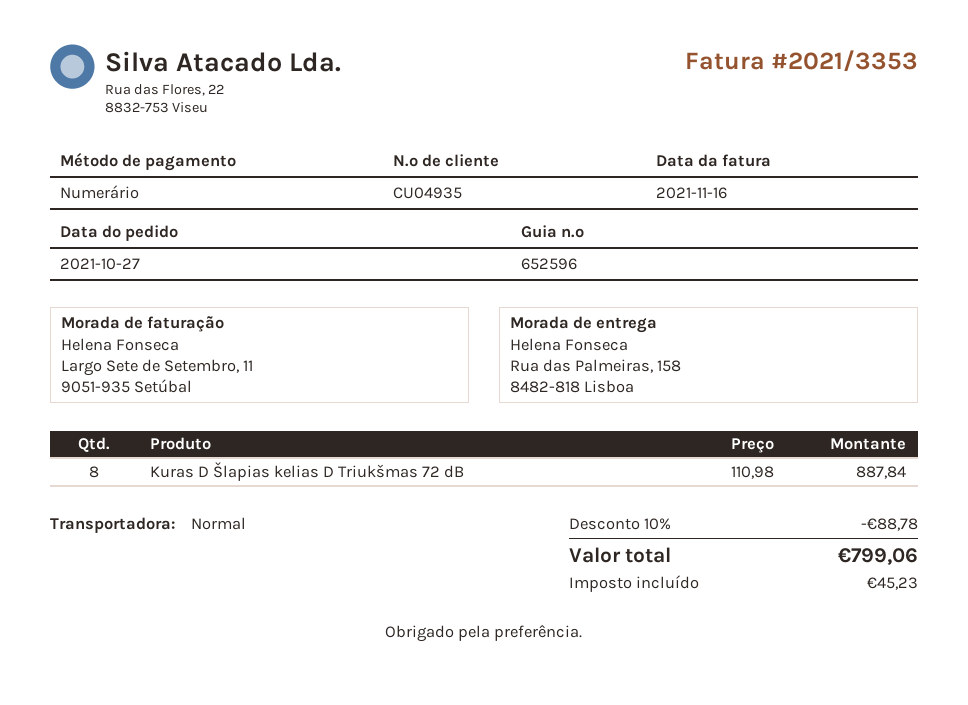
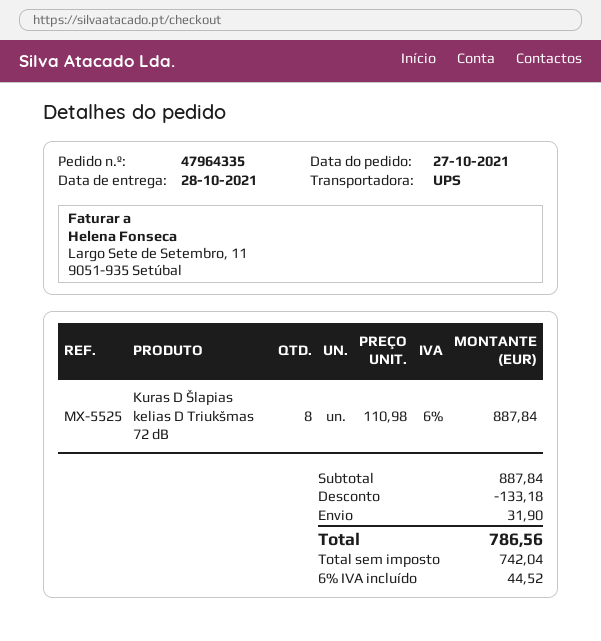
shipping method: standard -> UPS
discount: 88.78 -> 133.18
shipping: none -> 31.90
tax: 45.23 -> 44.52
total: 799.06 -> 786.56

